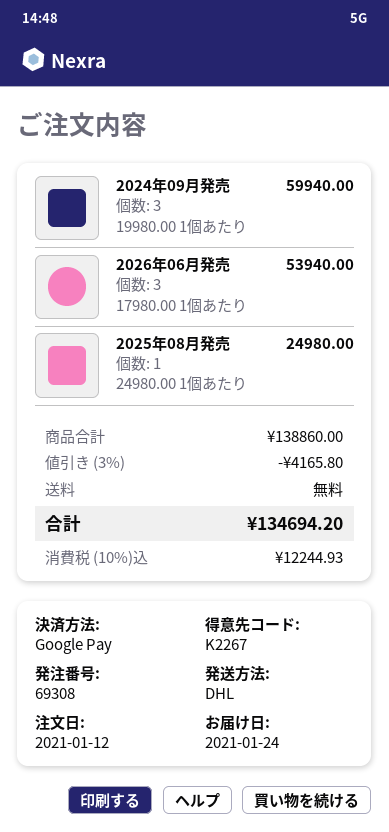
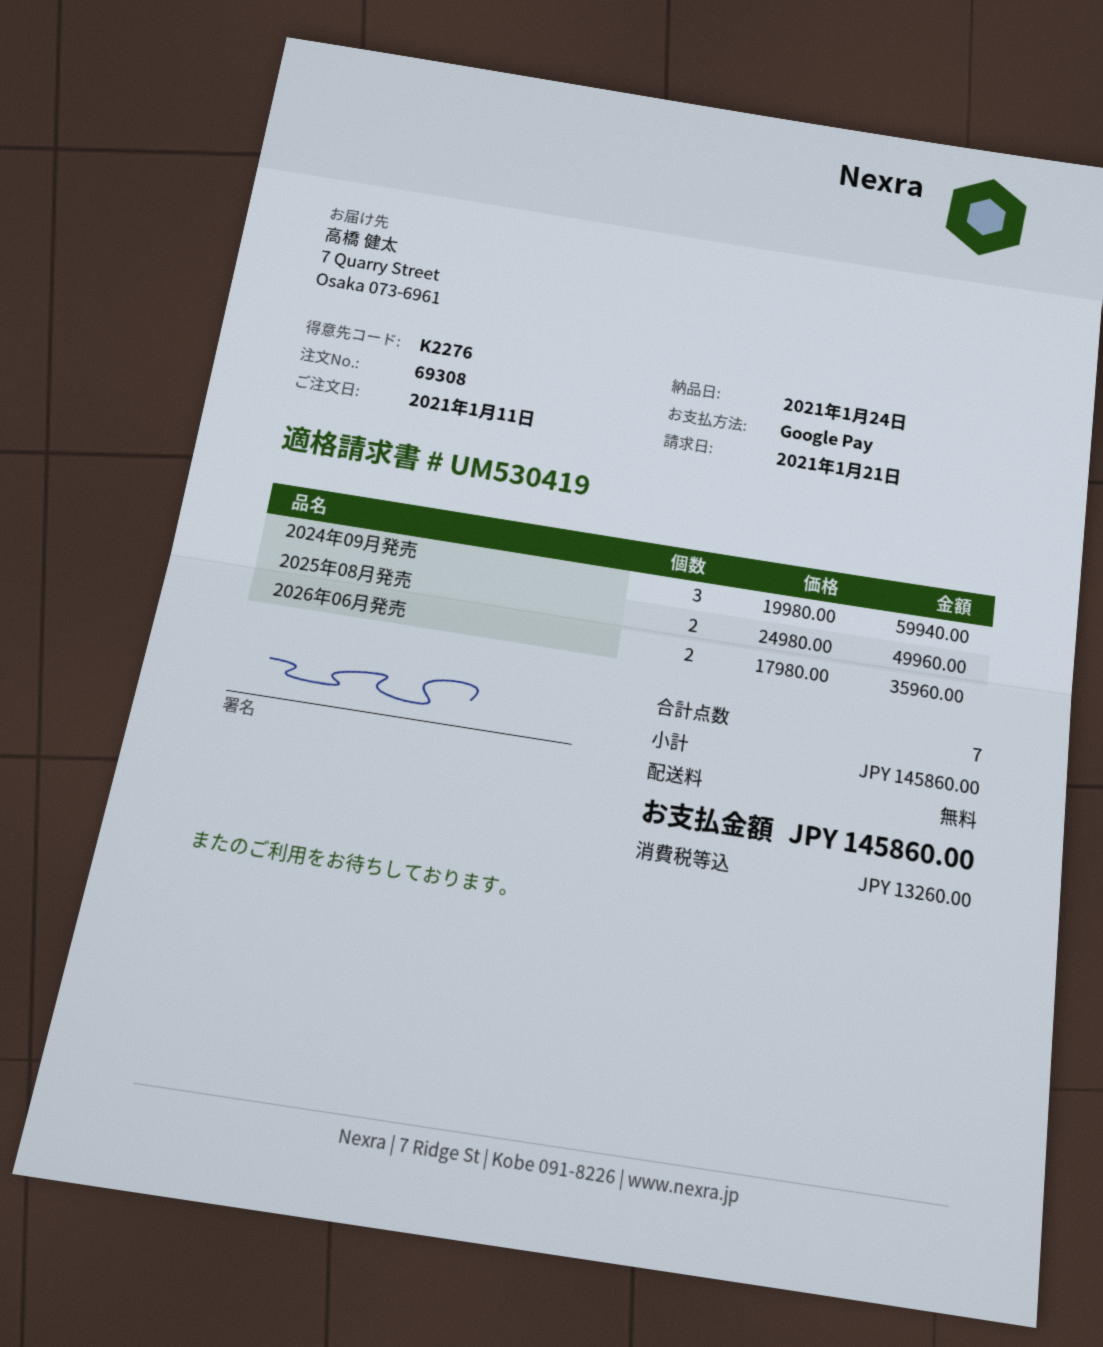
order date: 2021-01-12 -> 2021-01-11
customer number: K2267 -> K2276
2026年06月発売: 3 x 17980.00 = 53940.00 -> 2 x 17980.00 = 35960.00
2025年08月発売: 1 x 24980.00 = 24980.00 -> 2 x 24980.00 = 49960.00
subtotal: 138860.00 -> 145860.00
discount: 3% = 4165.80 -> none
tax: 12244.93 -> 13260.00
total: 134694.20 -> 145860.00

